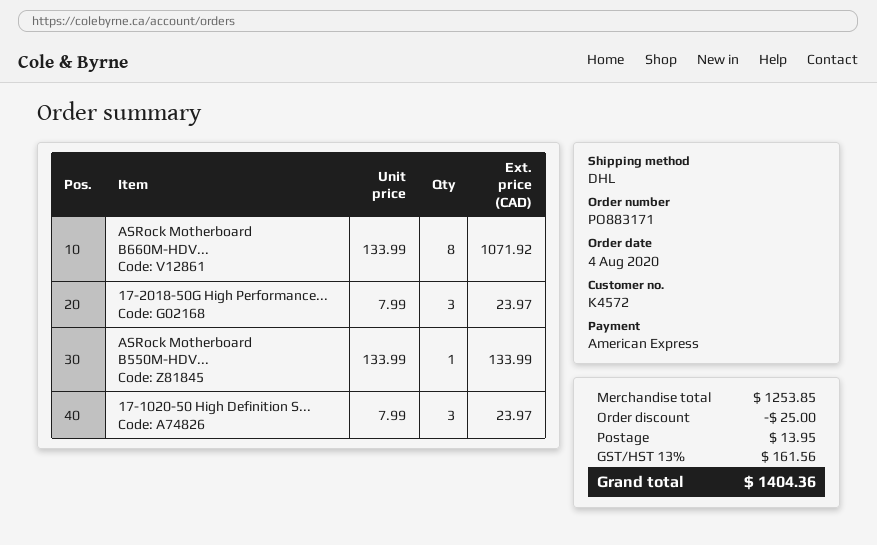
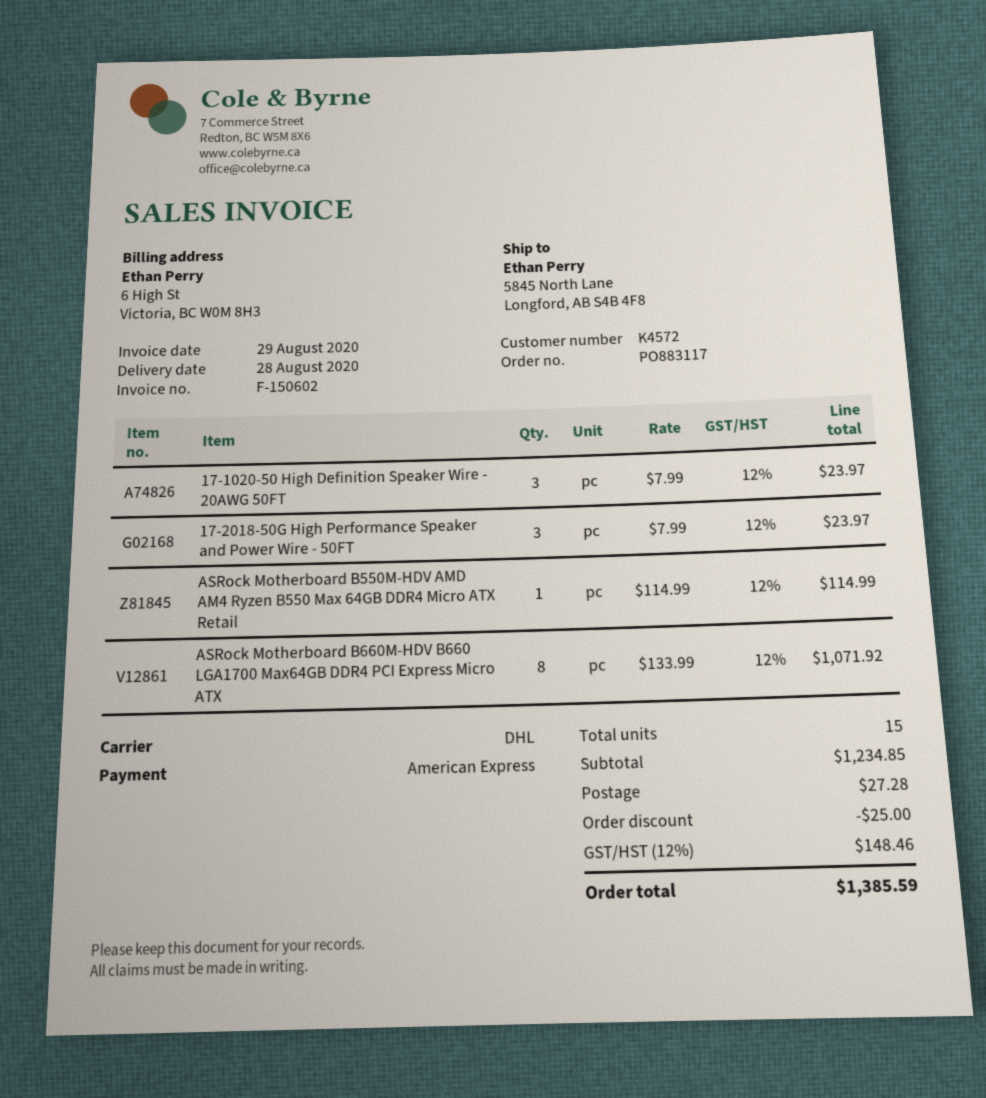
order number: PO883171 -> PO883117
ASRock Motherboard B550M-HDV...: 1 x 133.99 = 133.99 -> 1 x 114.99 = 114.99
subtotal: 1253.85 -> 1234.85
shipping: 13.95 -> 27.28
tax: 13% = 161.56 -> 12% = 148.46
total: 1404.36 -> 1385.59

